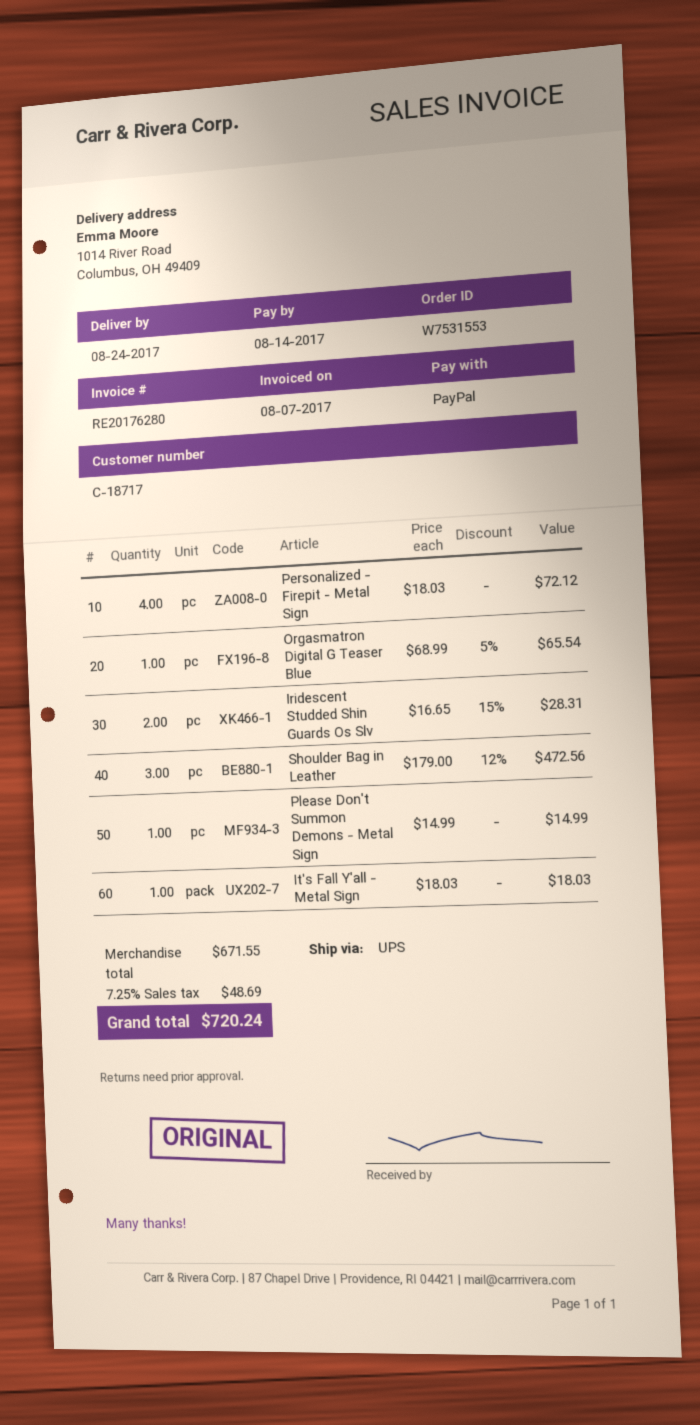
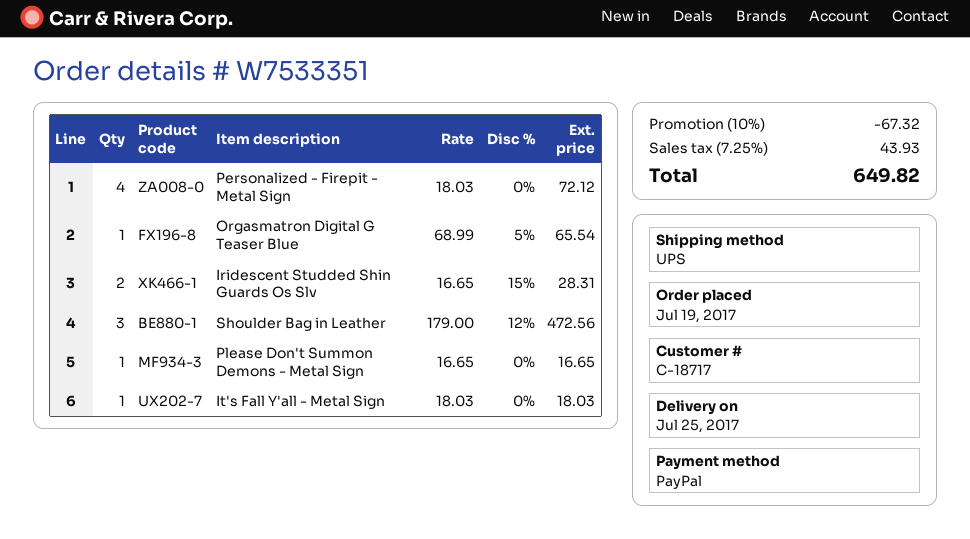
order number: W7531553 -> W7533351
delivery date: 2017-08-24 -> 2017-07-25
Please Don't Summon Demons - Metal Sign: 1 x 14.99 = 14.99 -> 1 x 16.65 = 16.65
discount: none -> 10% = 67.32
tax: 7.25% = 48.69 -> 7.25% = 43.93
total: 720.24 -> 649.82

